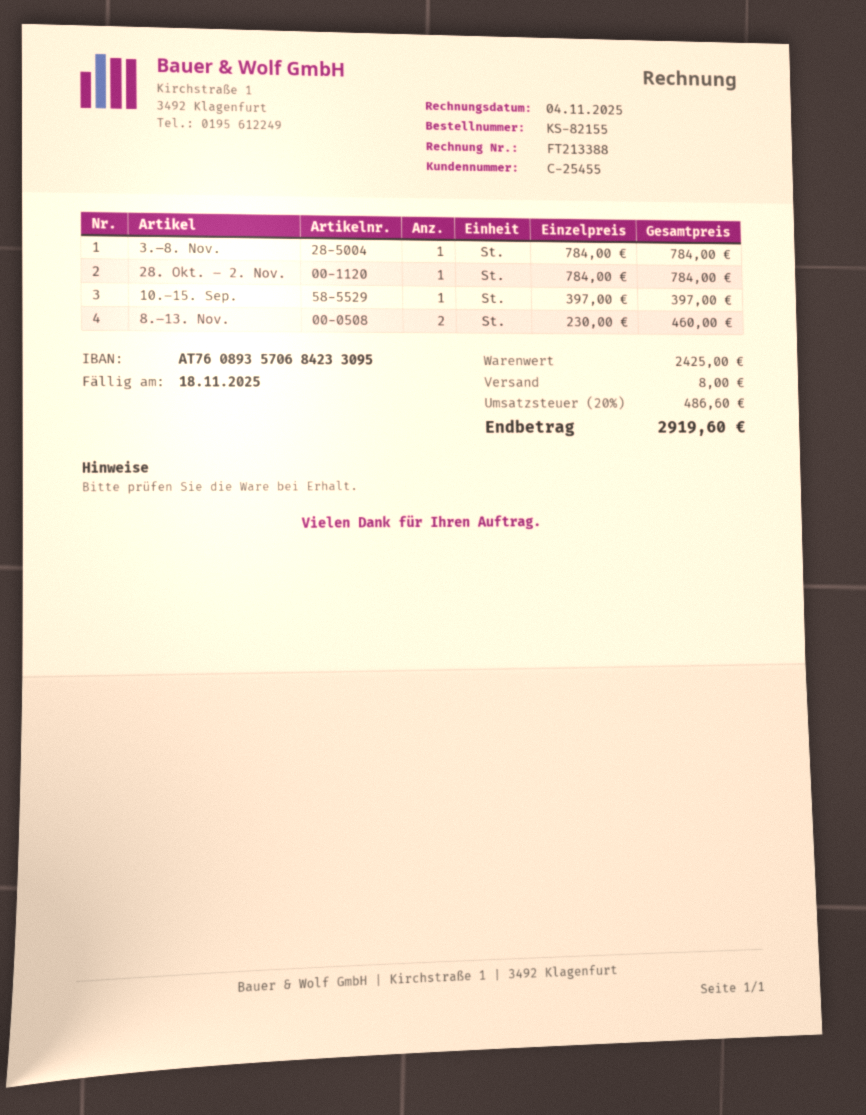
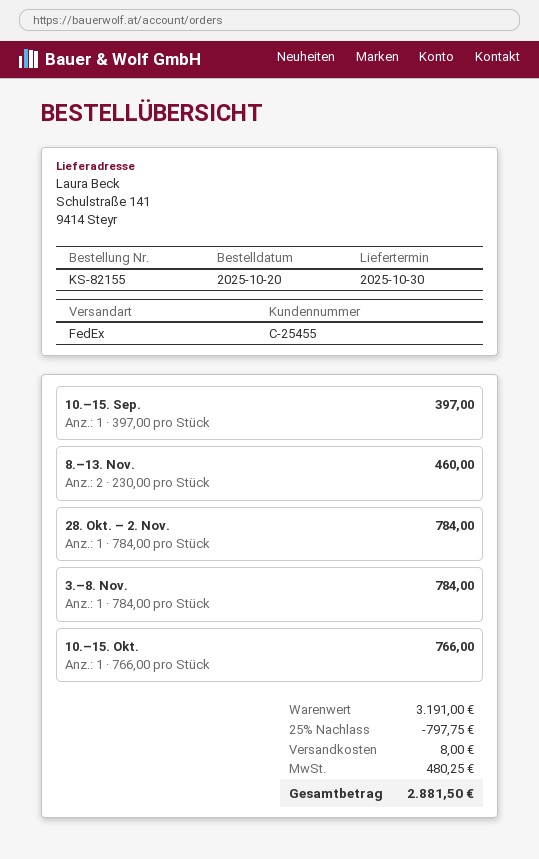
10.–15. Okt.: none -> 1 x 766.00 = 766.00
subtotal: 2425.00 -> 3191.00
discount: none -> 25% = 797.75
tax: 486.60 -> 480.25
total: 2919.60 -> 2881.50

